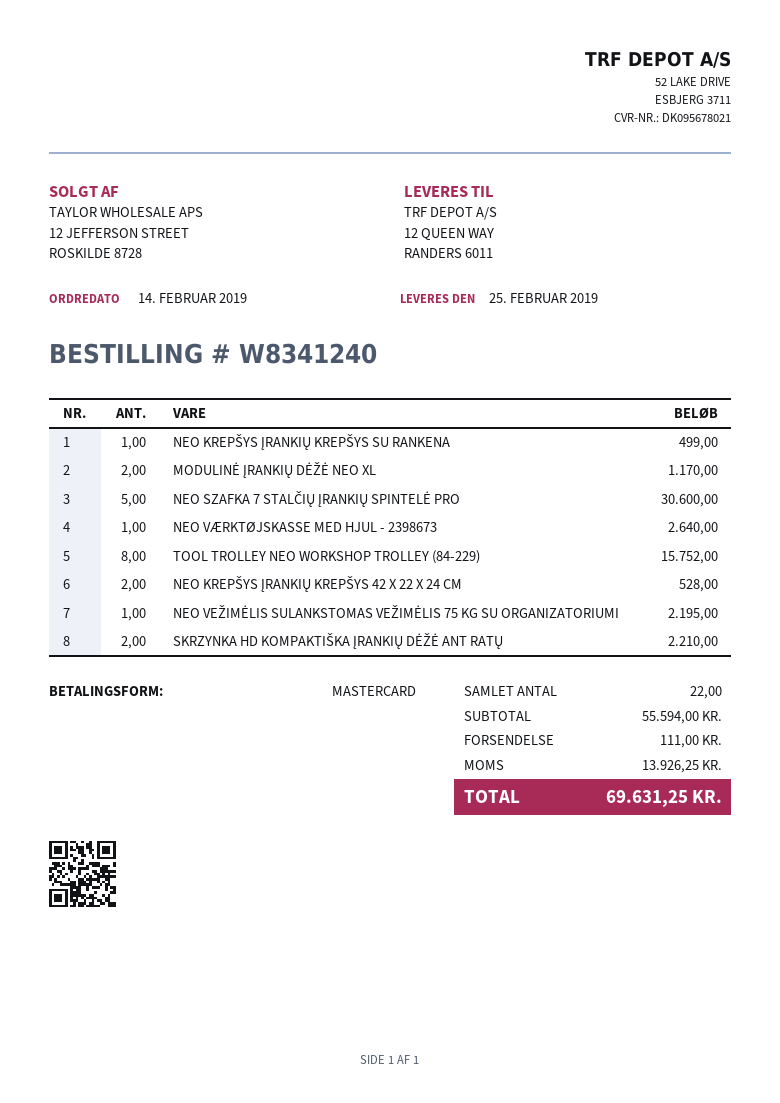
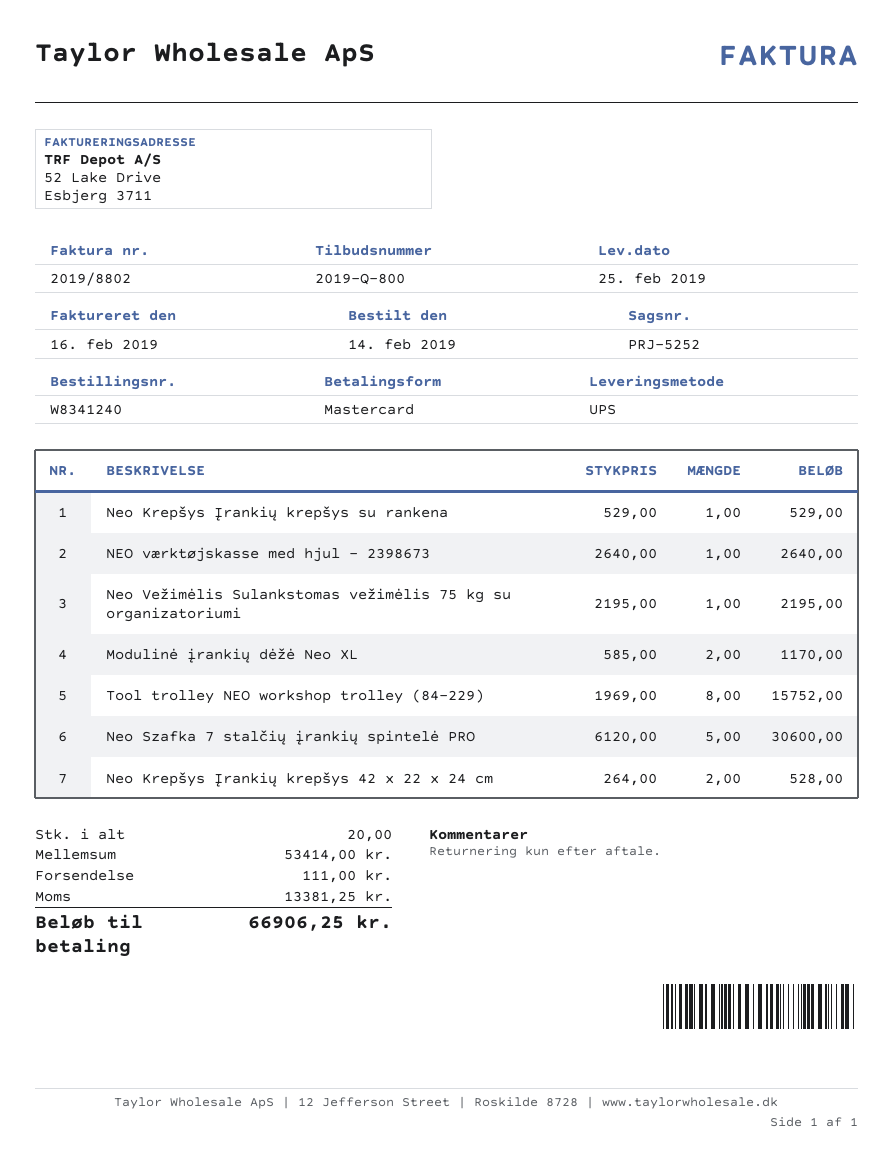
NEO KREPŠYS ĮRANKIŲ KREPŠYS SU RANKENA: 1 for 499.00 -> 1 for 529.00
SKRZYNKA HD KOMPAKTIŠKA ĮRANKIŲ DĖŽĖ ANT RATŲ: 2 for 2210.00 -> none
total quantity: 22 -> 20
subtotal: 55594.00 -> 53414.00
tax: 13926.25 -> 13381.25
total: 69631.25 -> 66906.25

